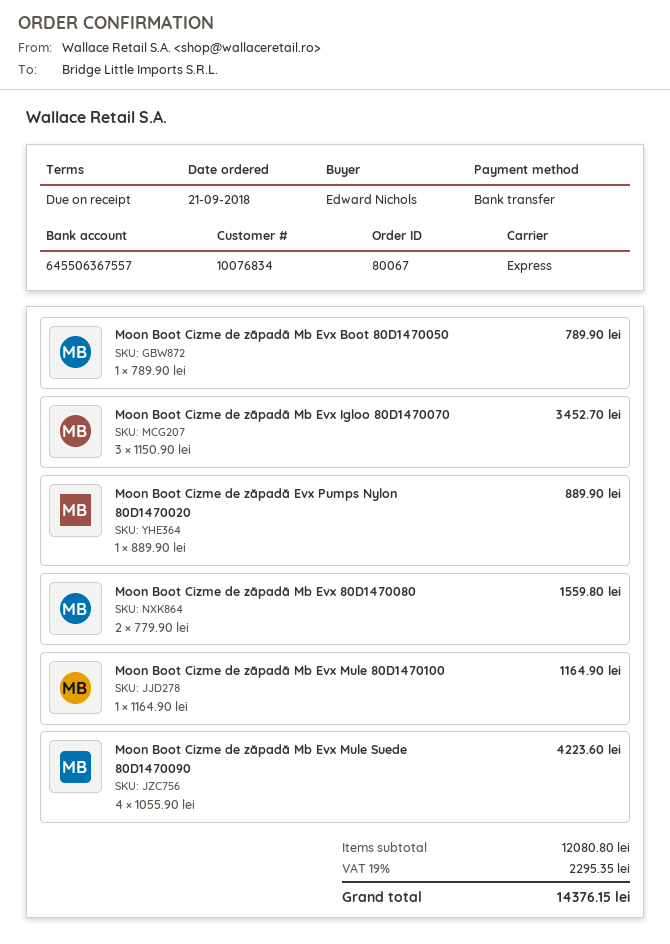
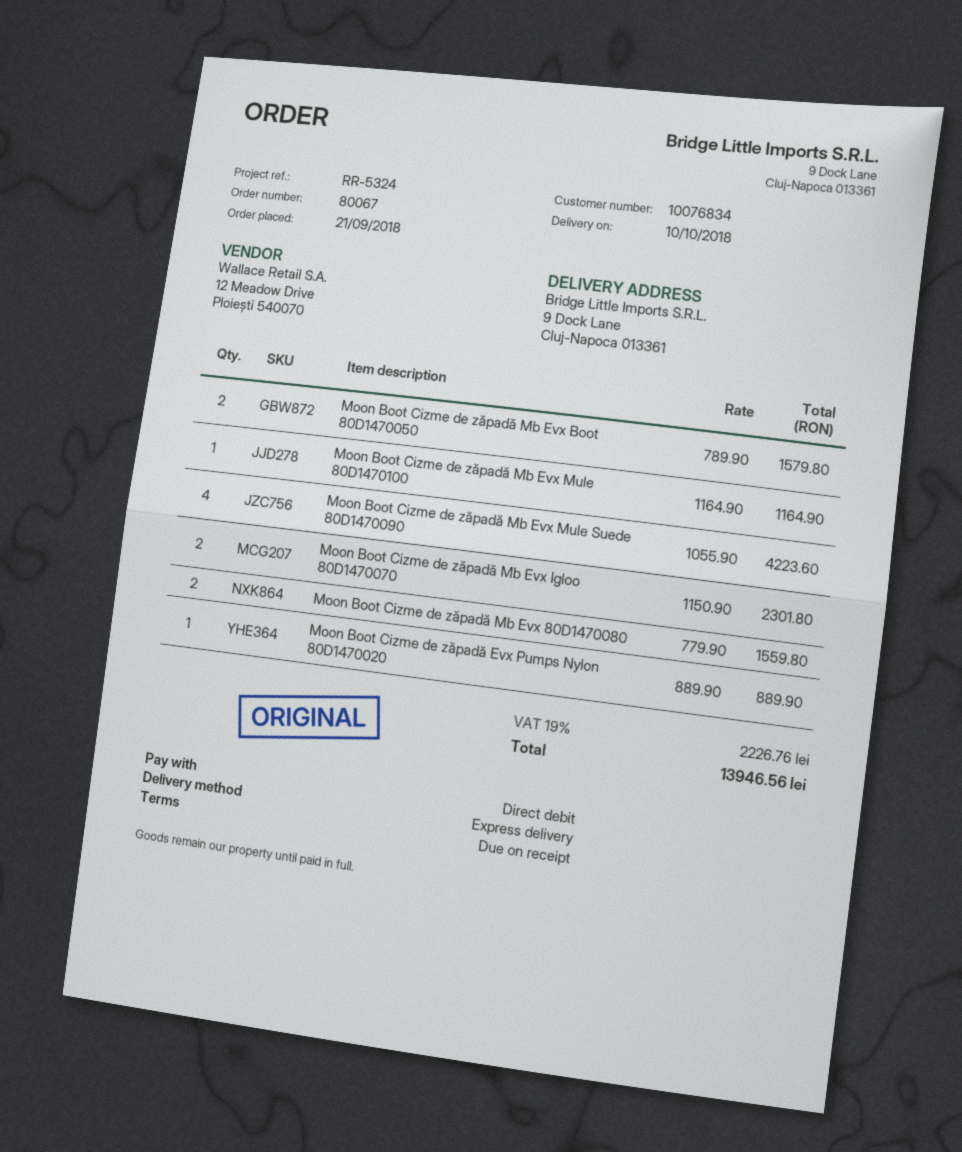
payment method: bank transfer -> direct debit
Moon Boot Cizme de zăpadă Mb Evx Boot 80D1470050: 1 x 789.90 = 789.90 -> 2 x 789.90 = 1579.80
Moon Boot Cizme de zăpadă Mb Evx Igloo 80D1470070: 3 x 1150.90 = 3452.70 -> 2 x 1150.90 = 2301.80
tax: 19% = 2295.35 -> 19% = 2226.76
total: 14376.15 -> 13946.56

